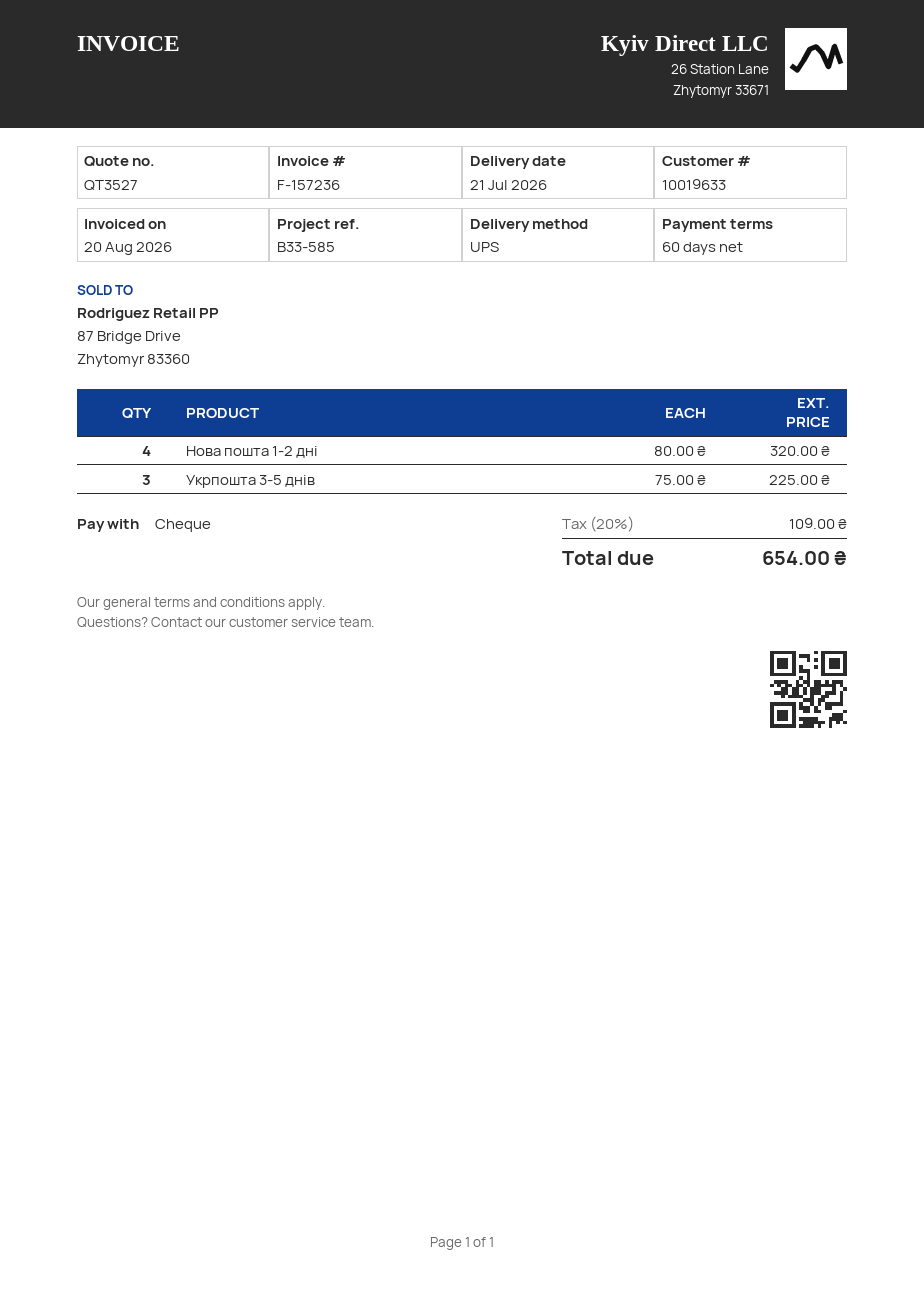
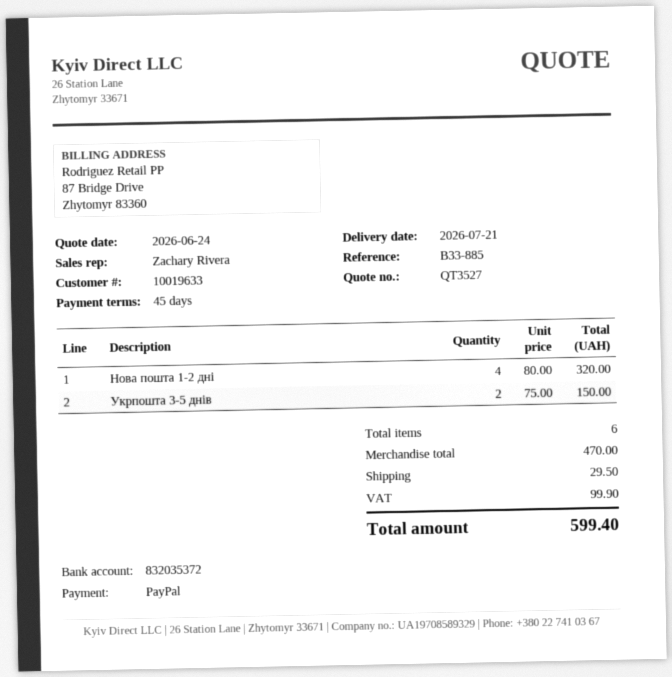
payment terms: 60 days -> 45 days
reference: B33-585 -> B33-885
payment method: cheque -> PayPal
Укрпошта 3-5 днів: 3 x 75.00 = 225.00 -> 2 x 75.00 = 150.00
shipping: none -> 29.50
tax: 109.00 -> 99.90
total: 654.00 -> 599.40

